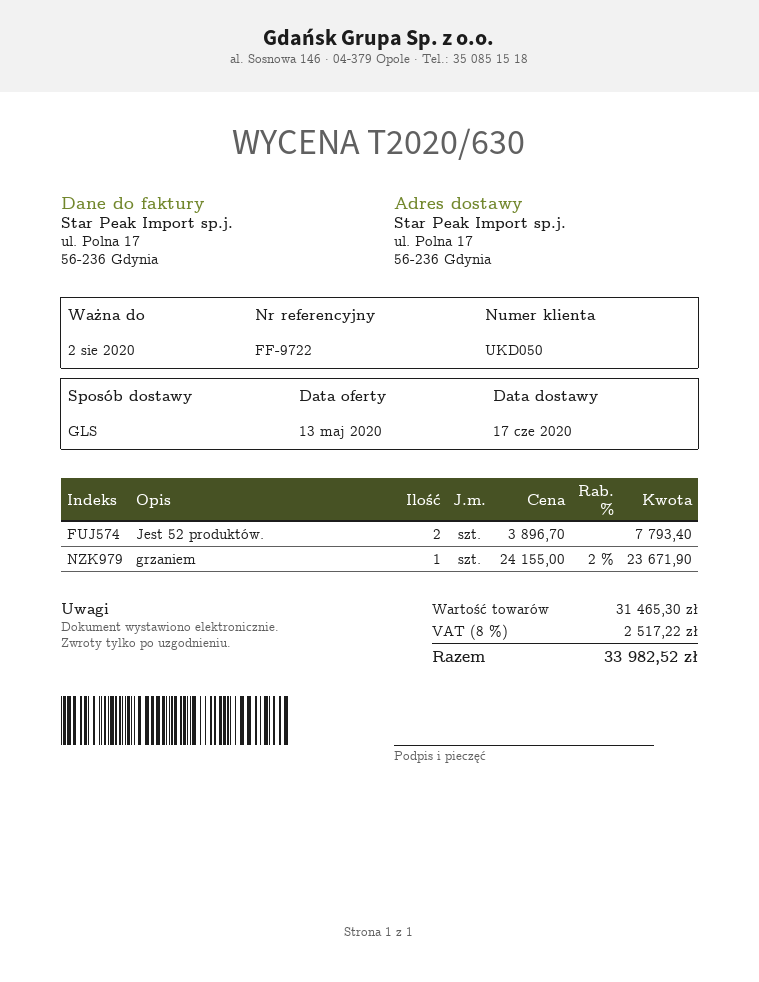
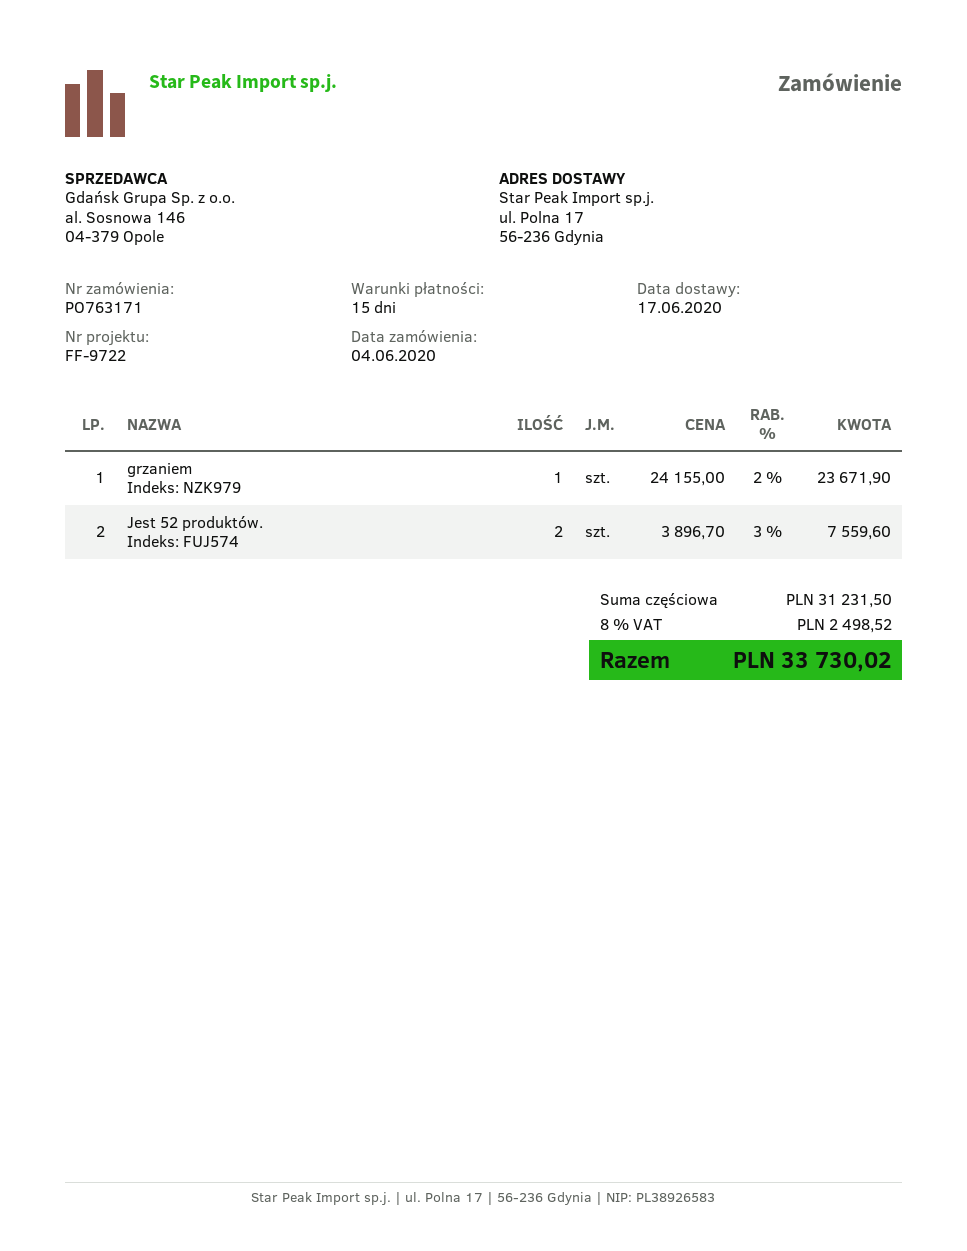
Jest 52 produktów.: 2 x 3896.70 = 7793.40 -> 2 x 3896.70 - 3% = 7559.60
subtotal: 31465.30 -> 31231.50
tax: 8% = 2517.22 -> 8% = 2498.52
total: 33982.52 -> 33730.02

